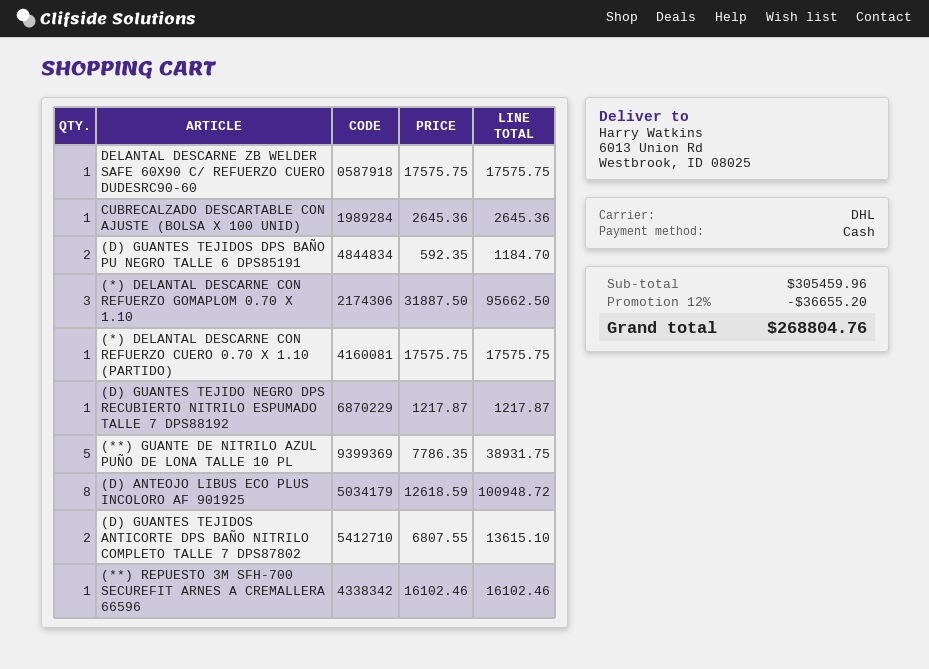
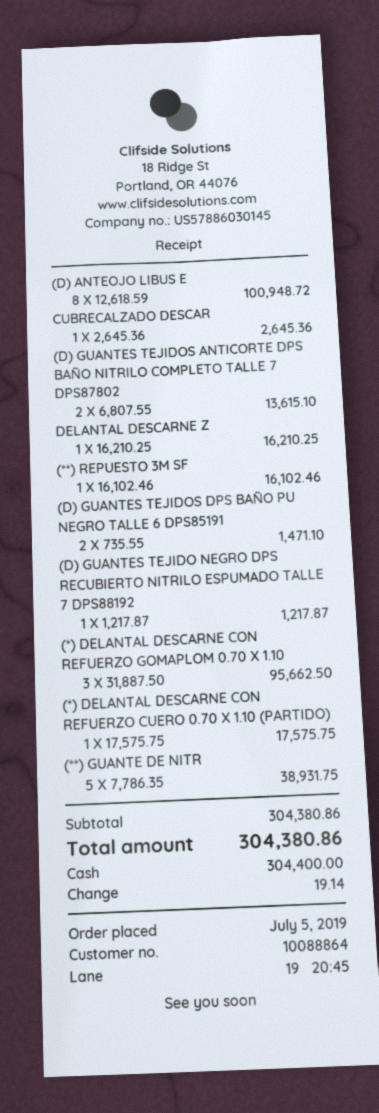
DELANTAL DESCARNE ZB WELDER SAFE 60X90 C/ REFUERZO CUERO DUDESRC90-60: 1 x 17575.75 = 17575.75 -> 1 x 16210.25 = 16210.25
(D) GUANTES TEJIDOS DPS BAÑO PU NEGRO TALLE 6 DPS85191: 2 x 592.35 = 1184.70 -> 2 x 735.55 = 1471.10
subtotal: 305459.96 -> 304380.86
discount: 12% = 36655.20 -> none
total: 268804.76 -> 304380.86

